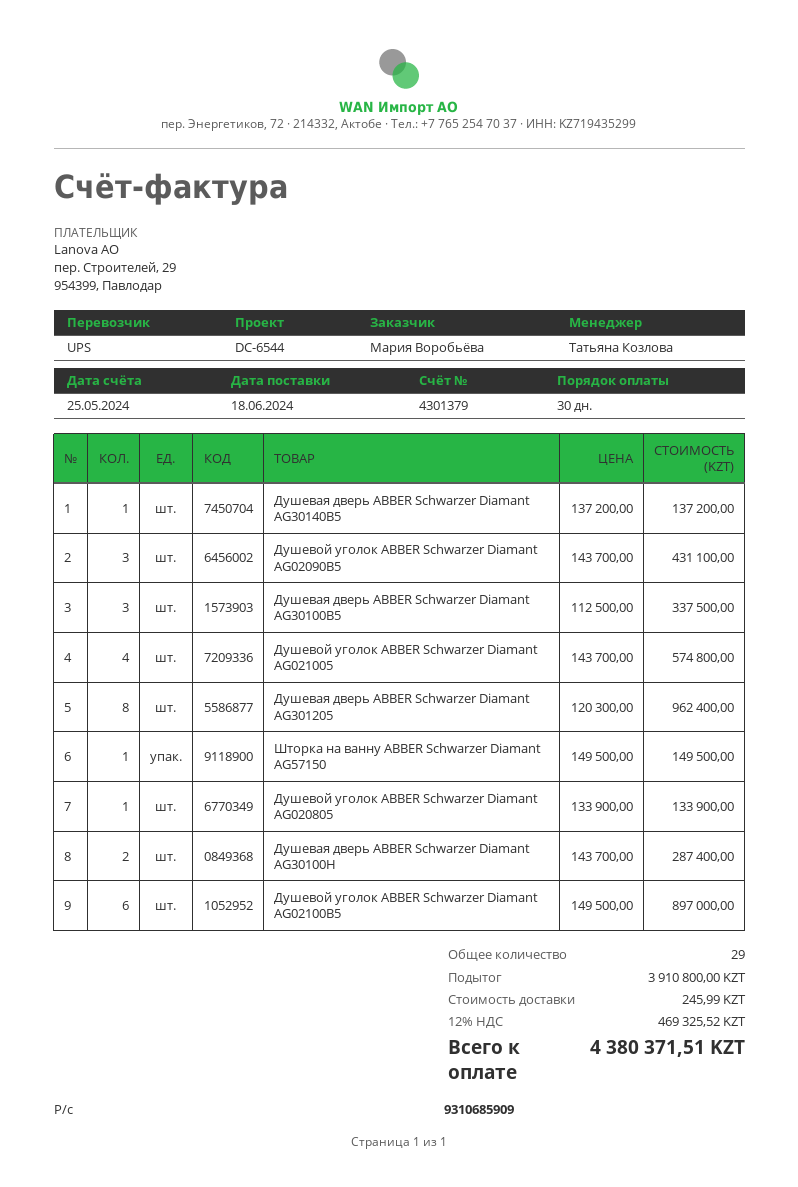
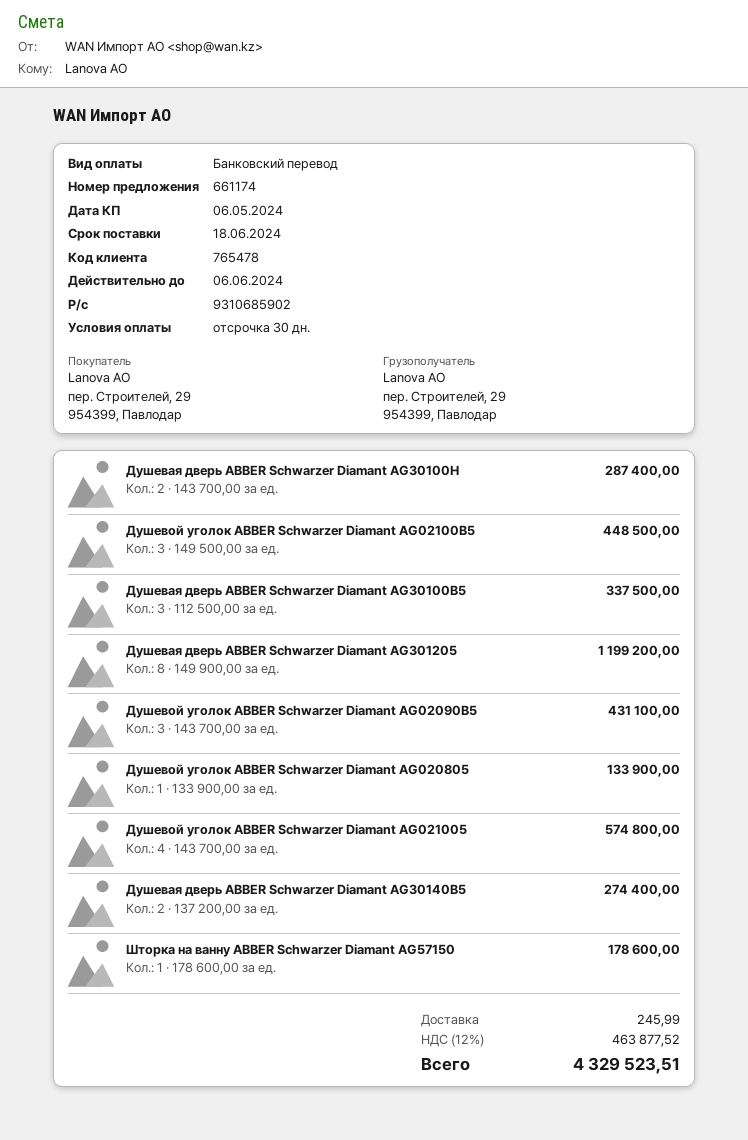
bank account: 9310685909 -> 9310685902
Душевая дверь ABBER Schwarzer Diamant AG30140B5: 1 x 137200.00 = 137200.00 -> 2 x 137200.00 = 274400.00
Душевая дверь ABBER Schwarzer Diamant AG301205: 8 x 120300.00 = 962400.00 -> 8 x 149900.00 = 1199200.00
Шторка на ванну ABBER Schwarzer Diamant AG57150: 1 x 149500.00 = 149500.00 -> 1 x 178600.00 = 178600.00
Душевой уголок ABBER Schwarzer Diamant AG02100B5: 6 x 149500.00 = 897000.00 -> 3 x 149500.00 = 448500.00
tax: 12% = 469325.52 -> 12% = 463877.52
total: 4380371.51 -> 4329523.51

